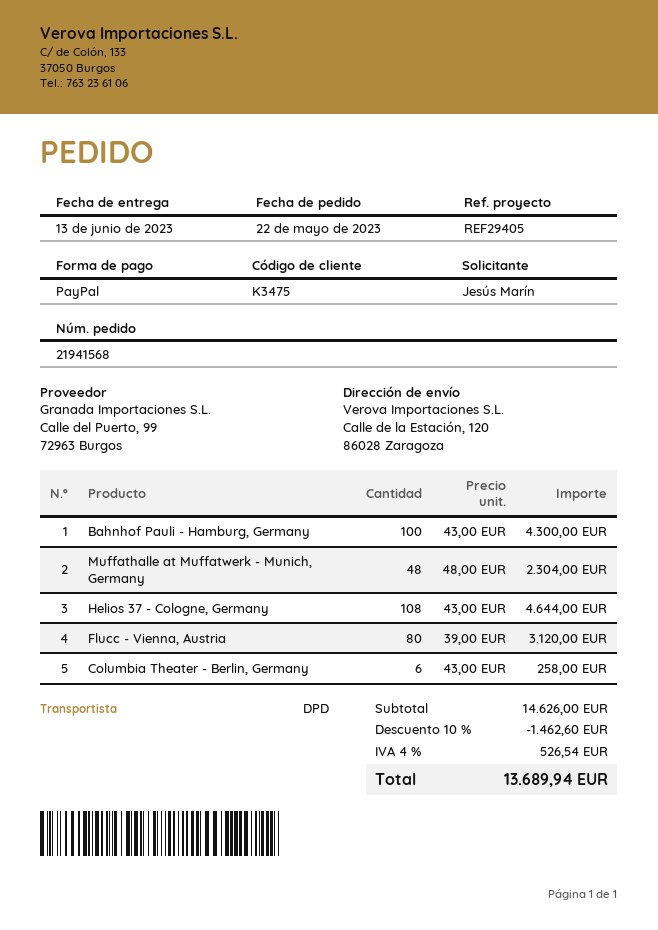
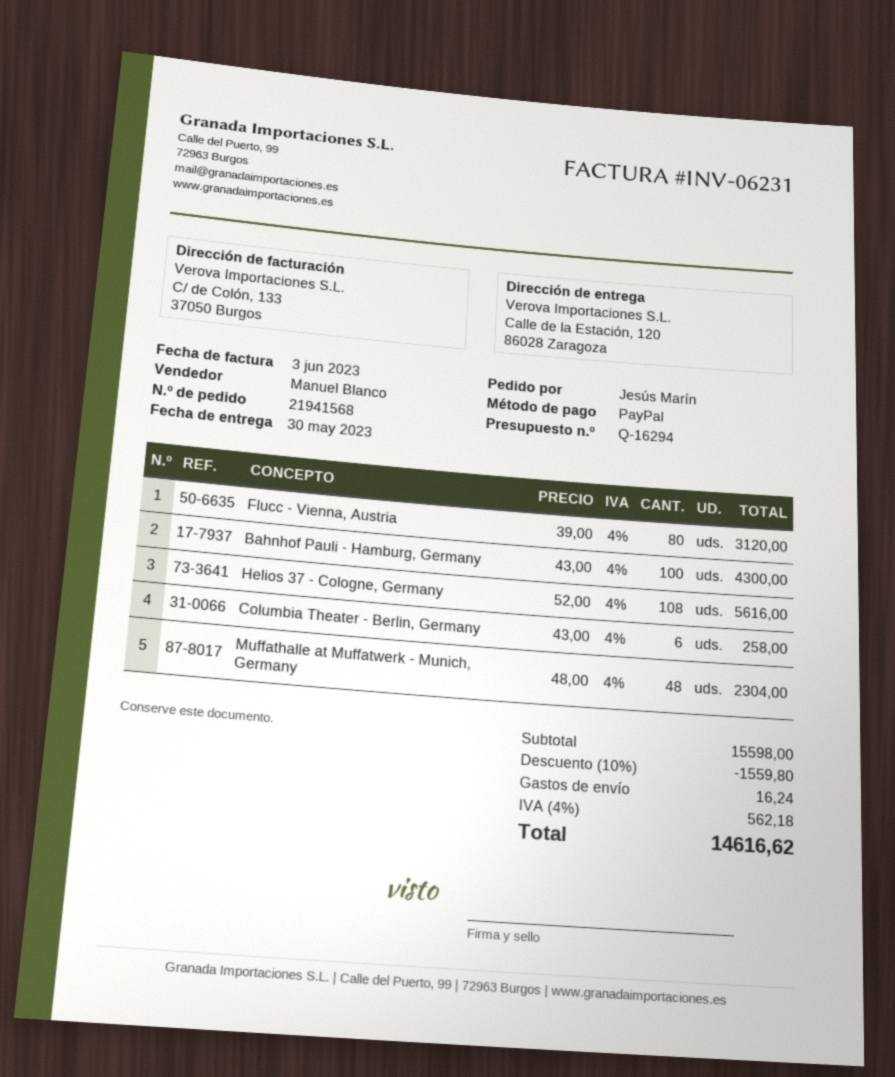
delivery date: 2023-06-13 -> 2023-05-30
Helios 37 - Cologne, Germany: 108 x 43.00 = 4644.00 -> 108 x 52.00 = 5616.00
subtotal: 14626.00 -> 15598.00
discount: 10% = 1462.60 -> 10% = 1559.80
shipping: none -> 16.24
tax: 4% = 526.54 -> 4% = 562.18
total: 13689.94 -> 14616.62

